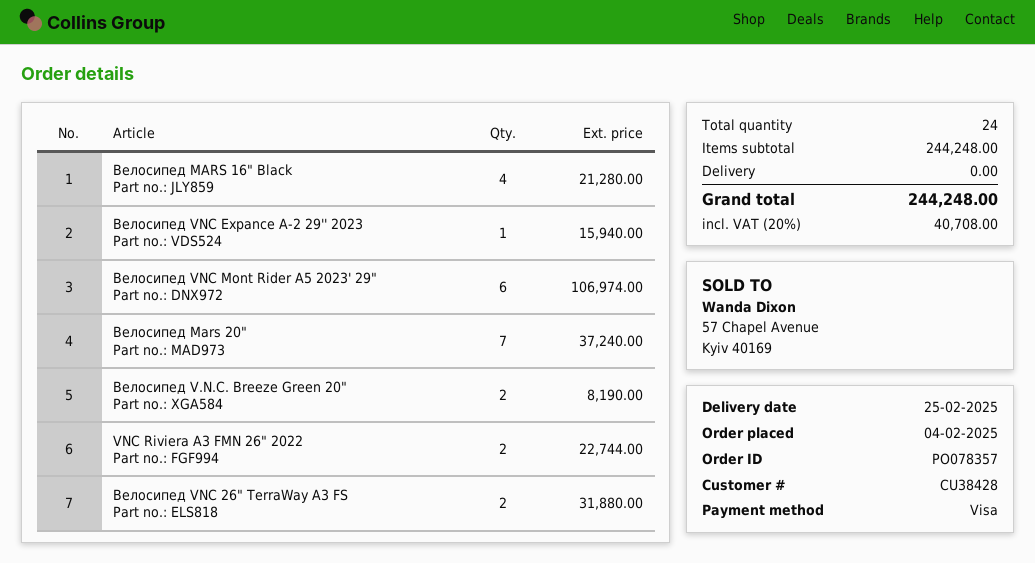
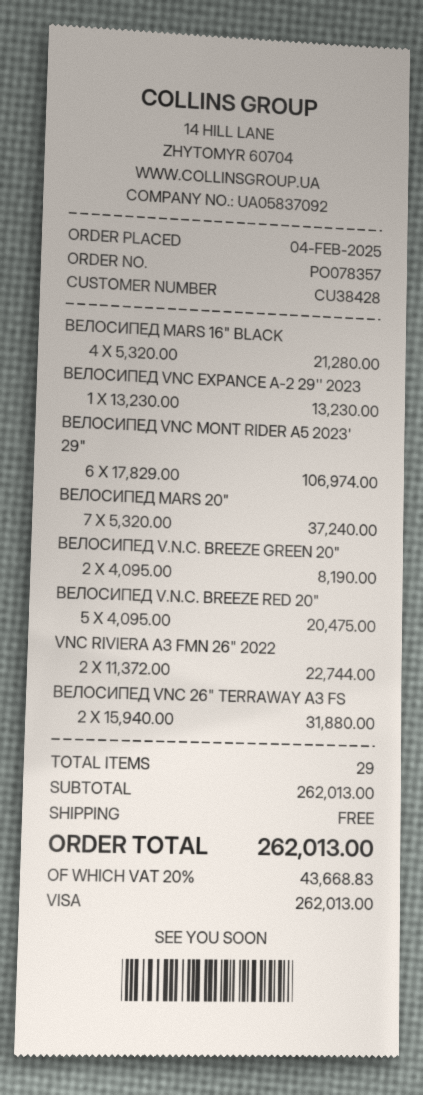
Велосипед VNC Expance A-2 29'' 2023: 1 for 15940.00 -> 1 for 13230.00
ВЕЛОСИПЕД V.N.C. BREEZE RED 20": none -> 5 for 20475.00
total quantity: 24 -> 29
subtotal: 244248.00 -> 262013.00
tax: 20% = 40708.00 -> 20% = 43668.83
total: 244248.00 -> 262013.00

